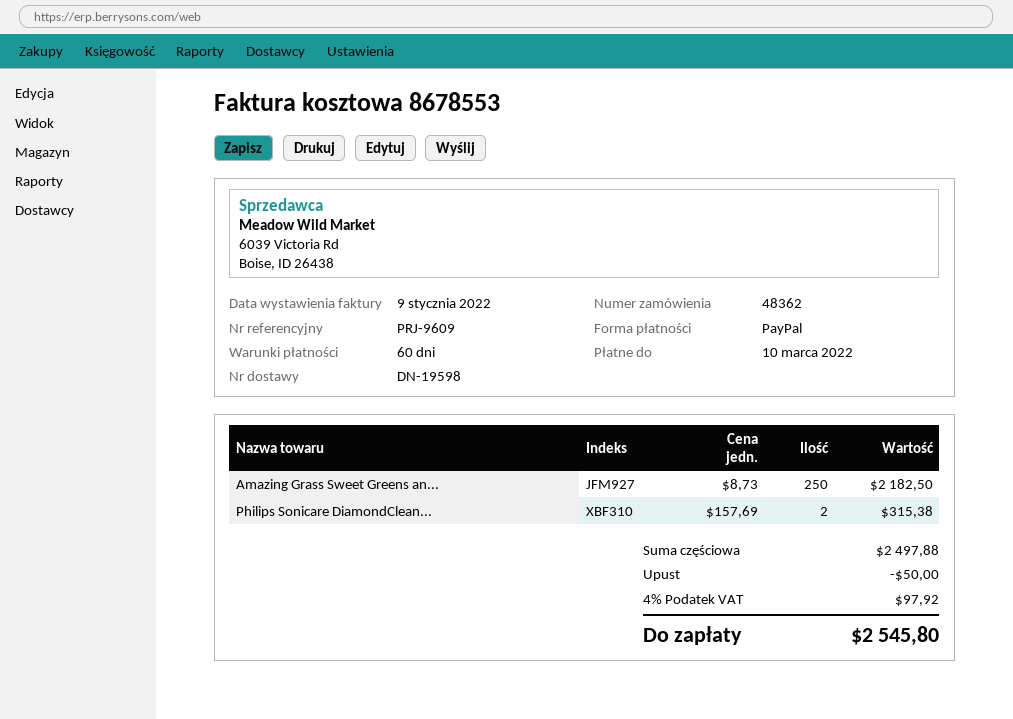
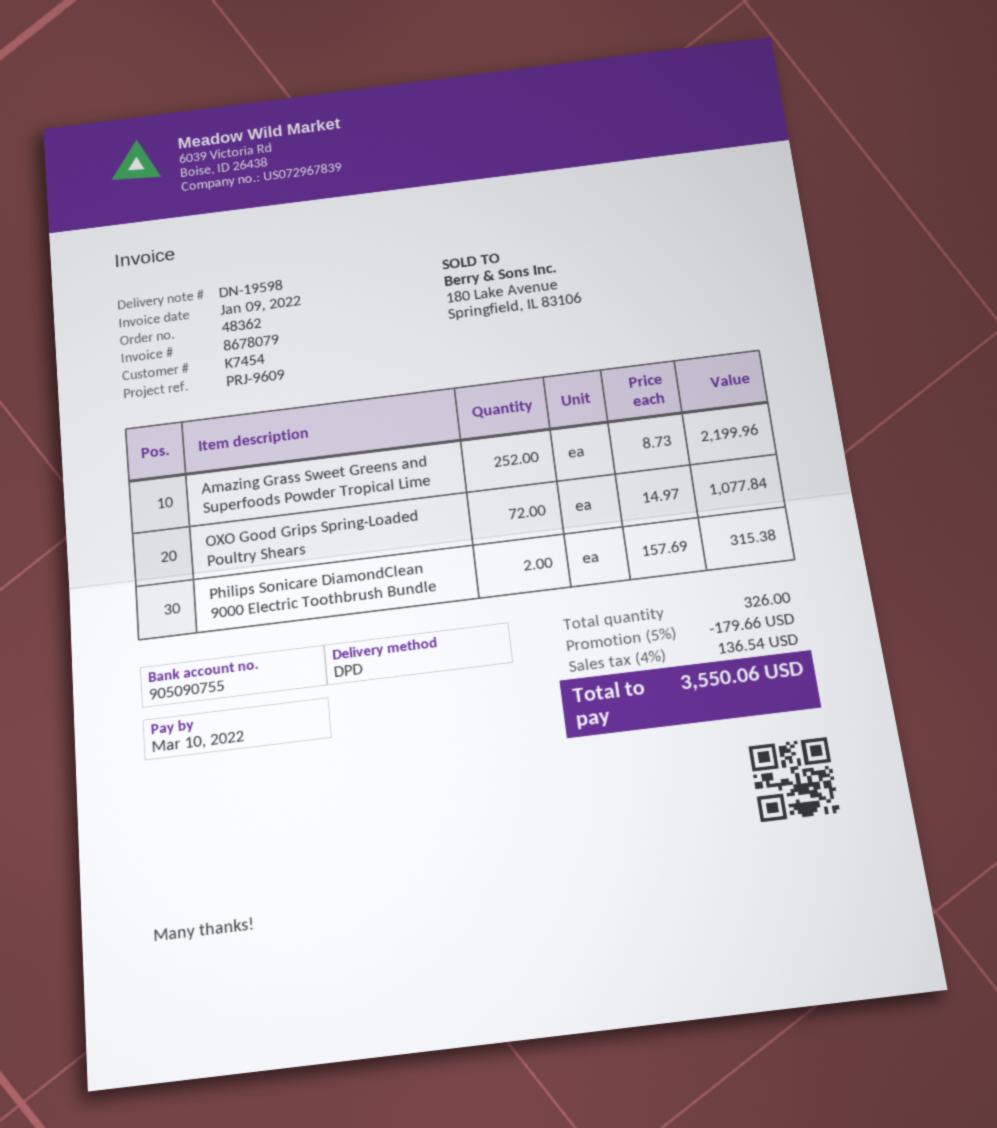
invoice number: 8678553 -> 8678079
Amazing Grass Sweet Greens an...: 250 x 8.73 = 2182.50 -> 252 x 8.73 = 2199.96
OXO Good Grips Spring-Loaded Poultry Shears: none -> 72 x 14.97 = 1077.84
discount: 50.00 -> 179.66
tax: 4% = 97.92 -> 4% = 136.54
total: 2545.80 -> 3550.06

